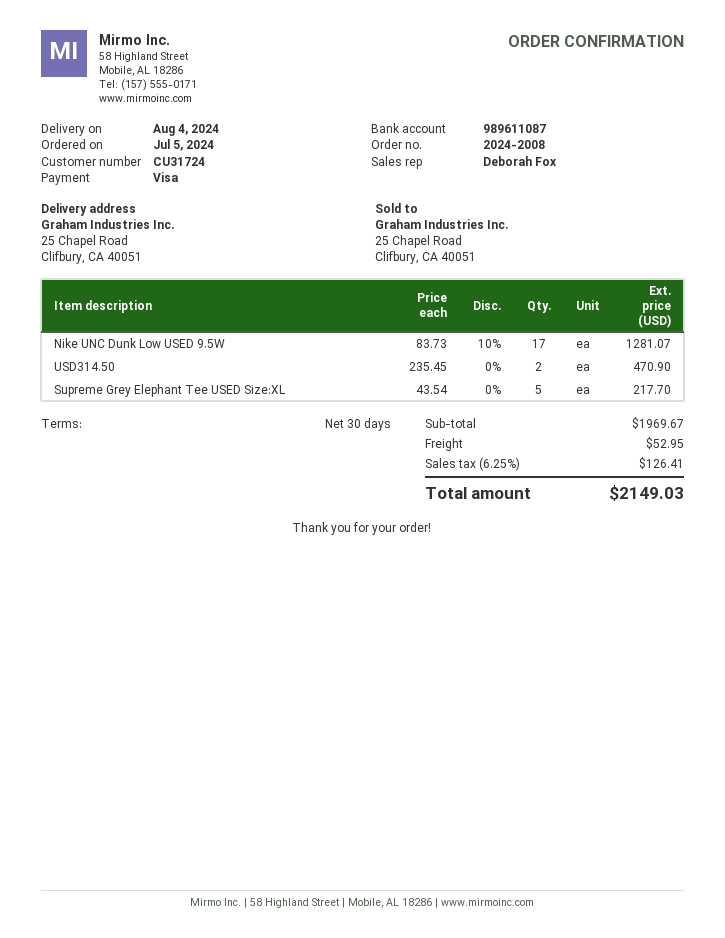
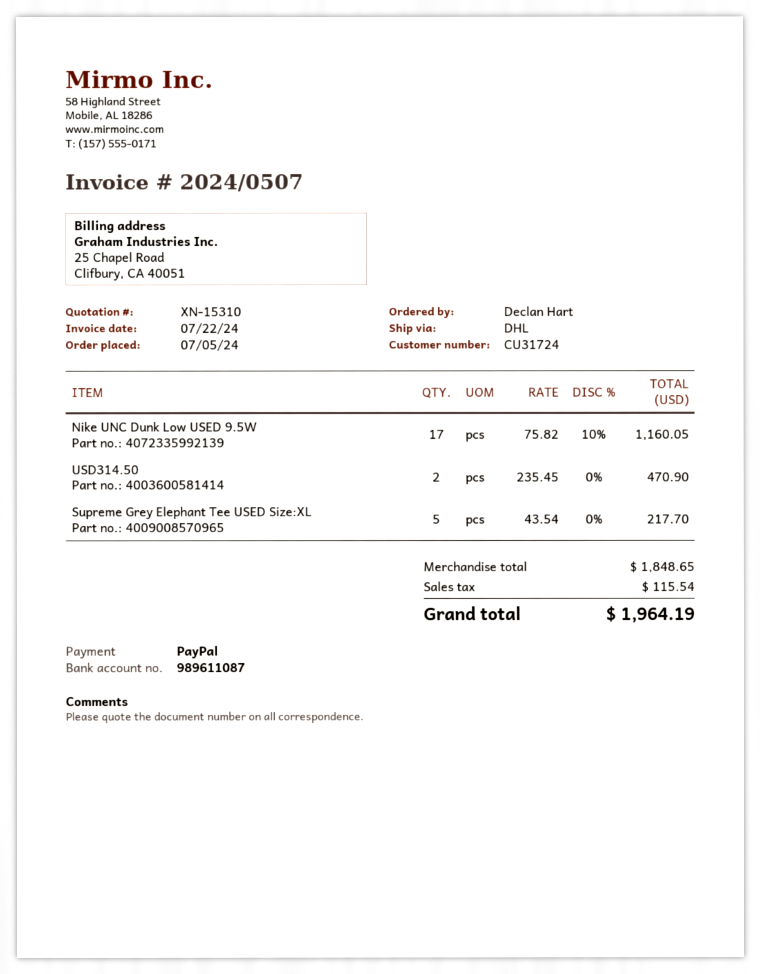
payment method: Visa -> PayPal
Nike UNC Dunk Low USED 9.5W: 17 x 83.73 - 10% = 1281.07 -> 17 x 75.82 - 10% = 1160.05
subtotal: 1969.67 -> 1848.65
shipping: 52.95 -> none
tax: 126.41 -> 115.54
total: 2149.03 -> 1964.19

